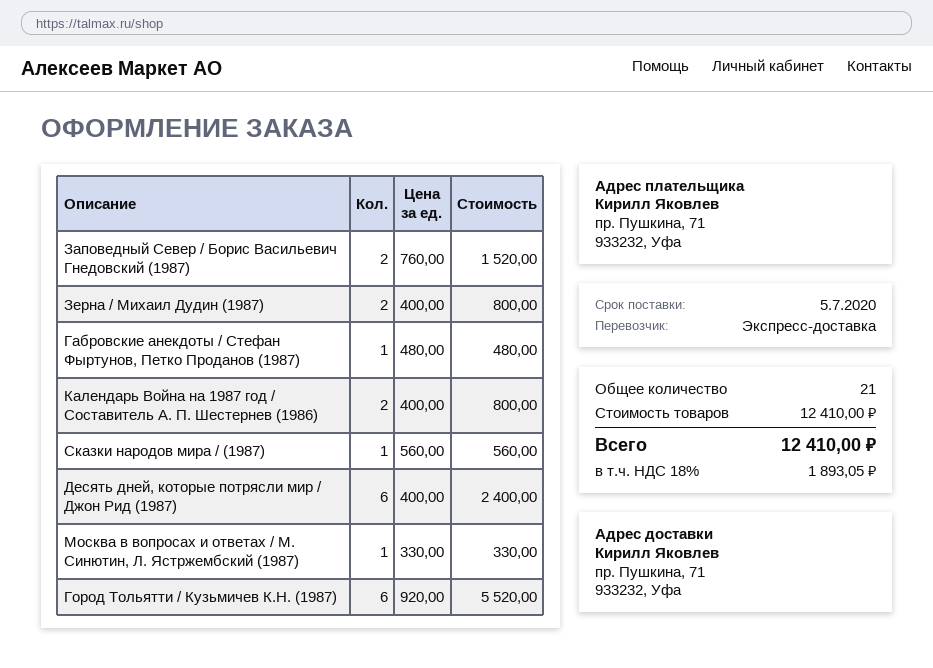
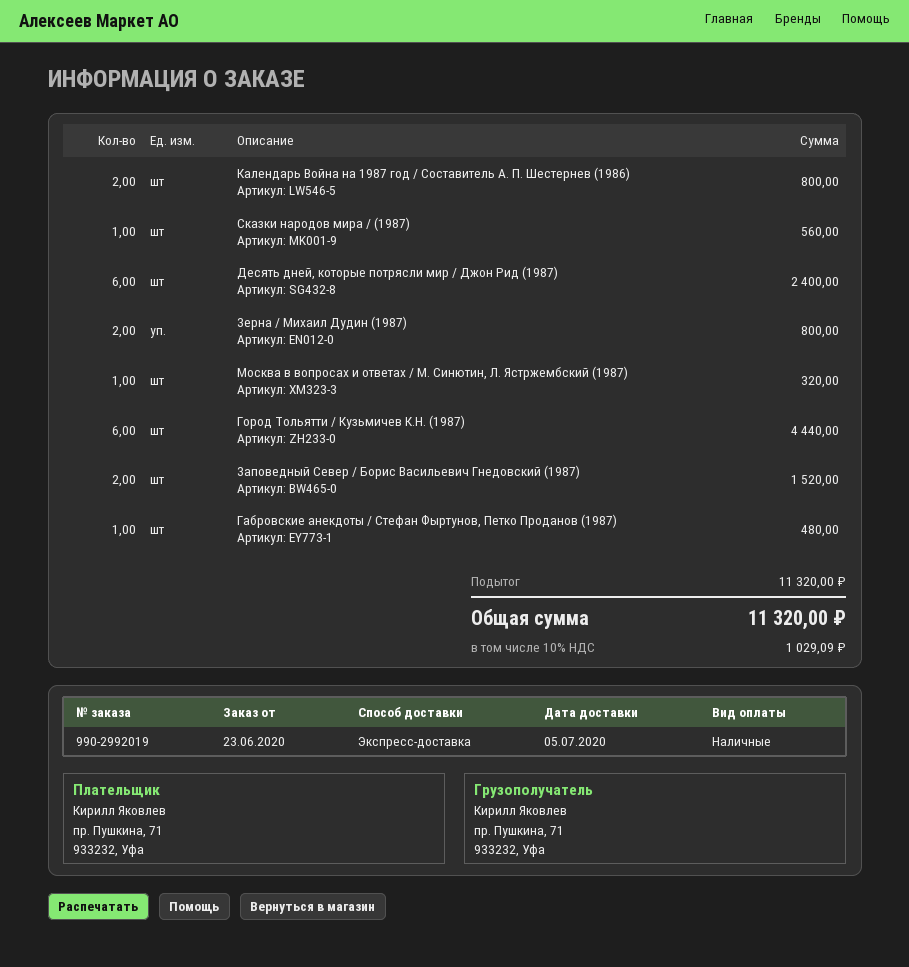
Москва в вопросах и ответах / М. Синютин, Л. Ястржембский (1987): 1 for 330.00 -> 1 for 320.00
Город Тольятти / Кузьмичев К.Н. (1987): 6 for 5520.00 -> 6 for 4440.00
subtotal: 12410.00 -> 11320.00
tax: 18% = 1893.05 -> 10% = 1029.09
total: 12410.00 -> 11320.00

